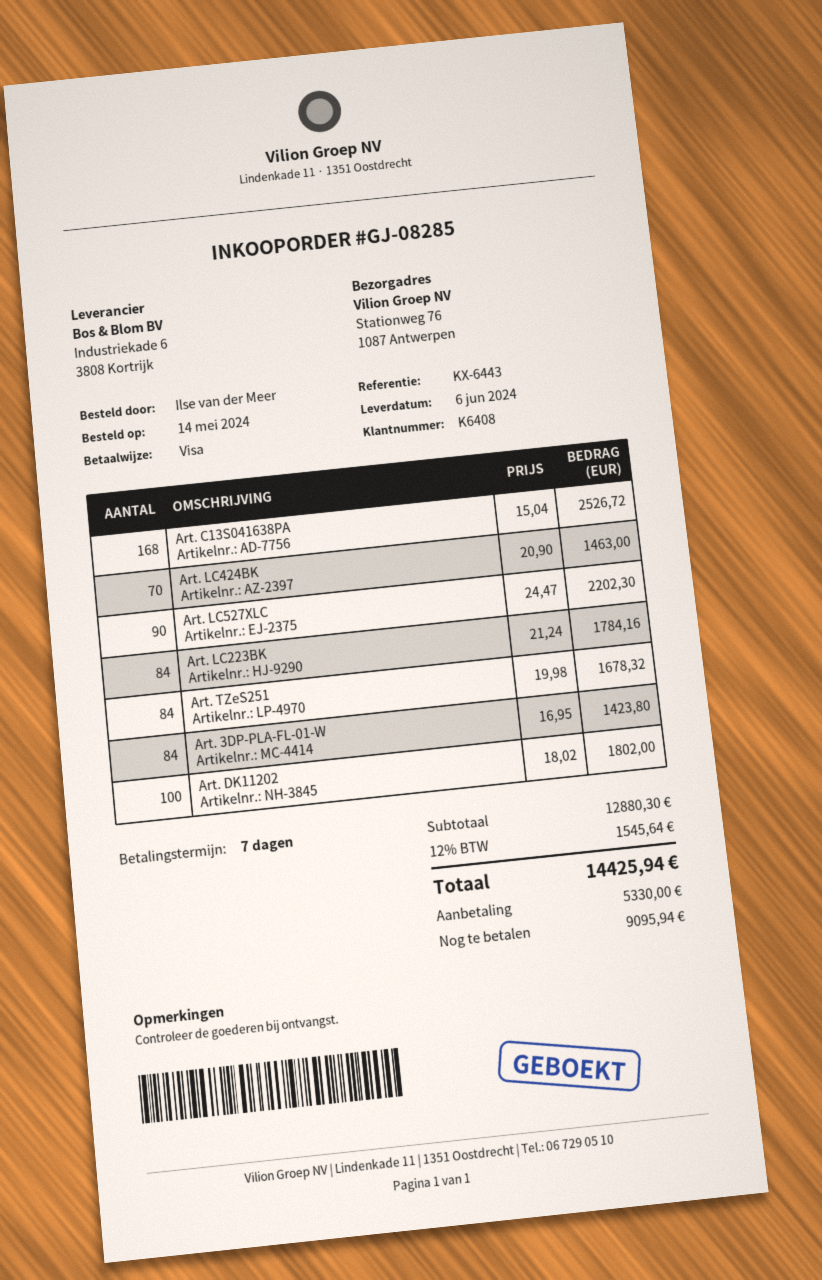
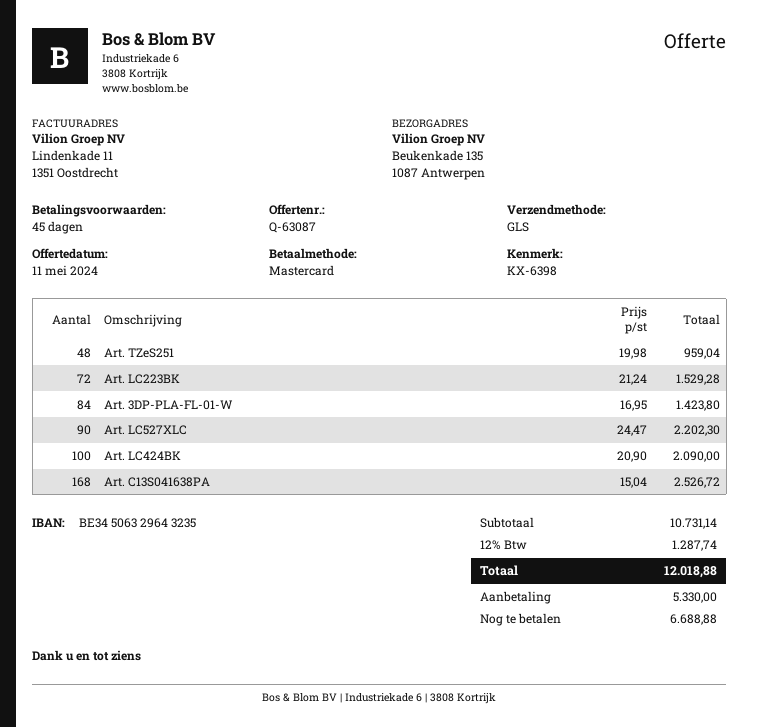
payment terms: 7 days -> 45 days
reference: KX-6443 -> KX-6398
payment method: Visa -> Mastercard
ship to: Stationweg 76, 1087 Antwerpen -> Beukenkade 135, 1087 Antwerpen
Art. LC424BK: 70 x 20.90 = 1463.00 -> 100 x 20.90 = 2090.00
Art. LC223BK: 84 x 21.24 = 1784.16 -> 72 x 21.24 = 1529.28
Art. TZeS251: 84 x 19.98 = 1678.32 -> 48 x 19.98 = 959.04
Art. DK11202: 100 x 18.02 = 1802.00 -> none
subtotal: 12880.30 -> 10731.14
tax: 12% = 1545.64 -> 12% = 1287.74
total: 14425.94 -> 12018.88
balance: 9095.94 -> 6688.88

